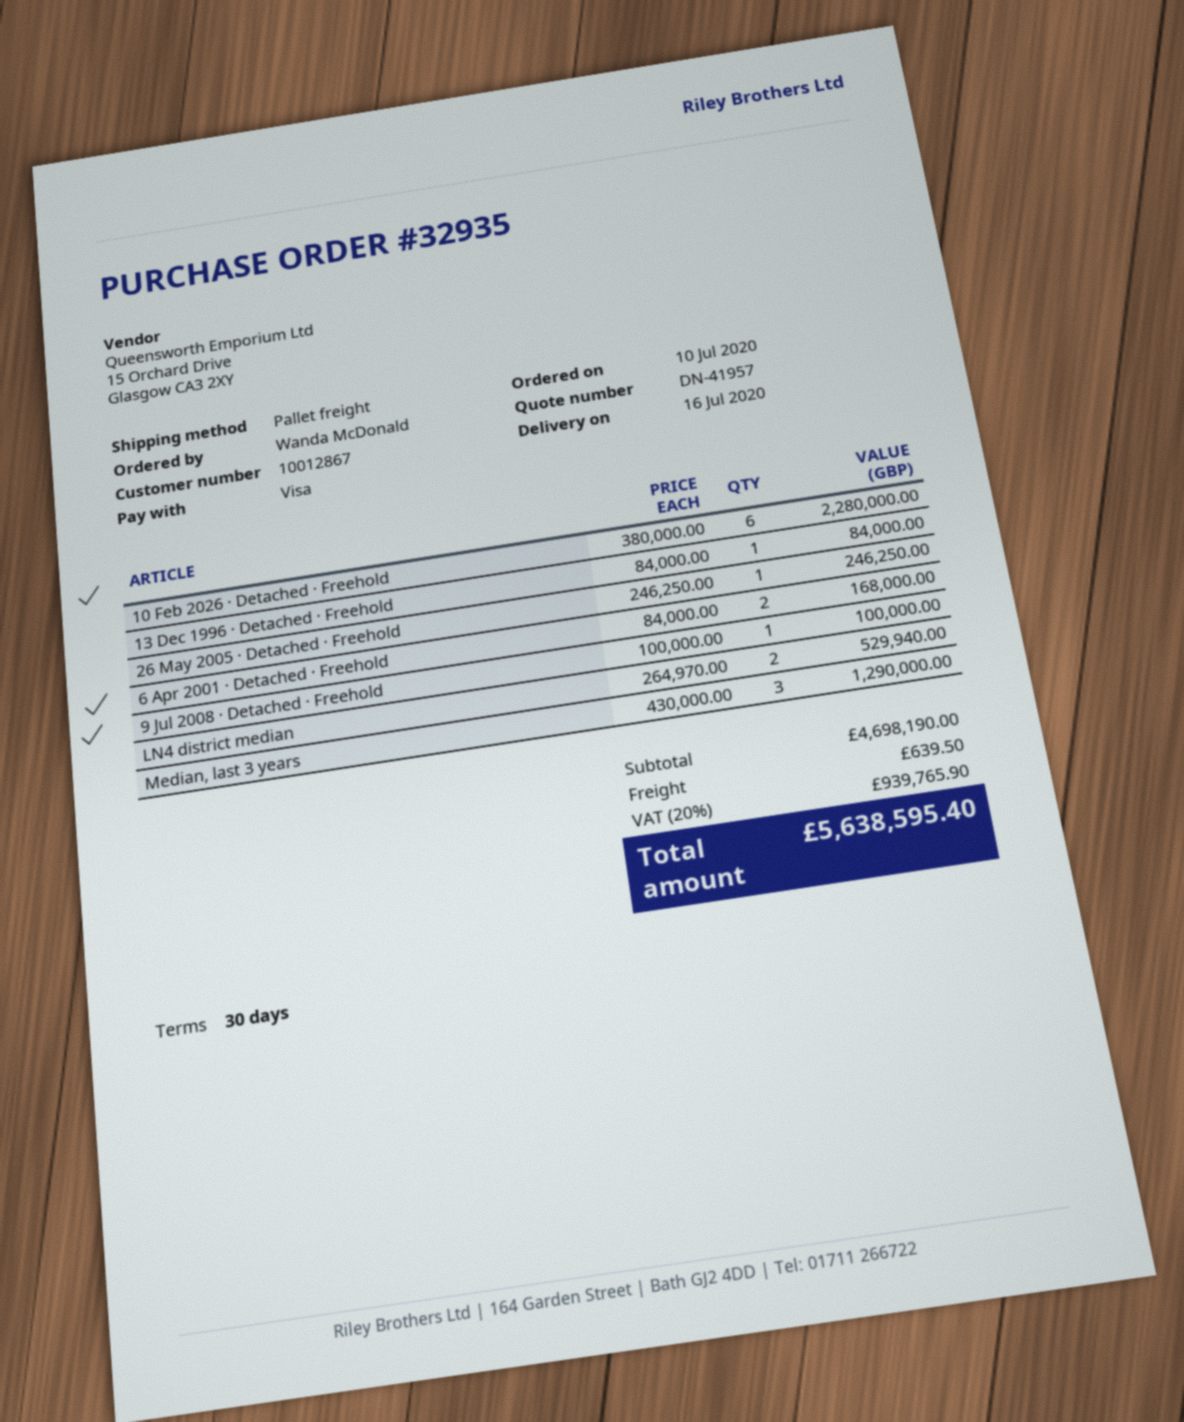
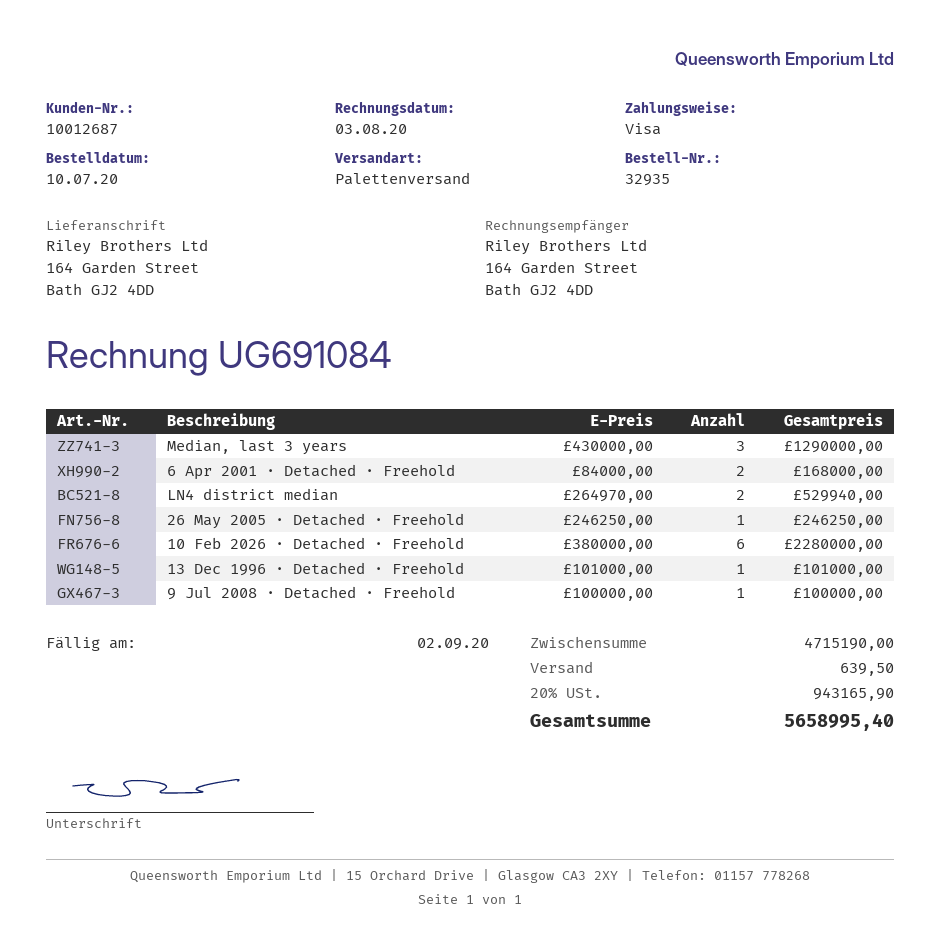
customer number: 10012867 -> 10012687
13 Dec 1996 · Detached · Freehold: 1 x 84000.00 = 84000.00 -> 1 x 101000.00 = 101000.00
subtotal: 4698190.00 -> 4715190.00
tax: 20% = 939765.90 -> 20% = 943165.90
total: 5638595.40 -> 5658995.40

